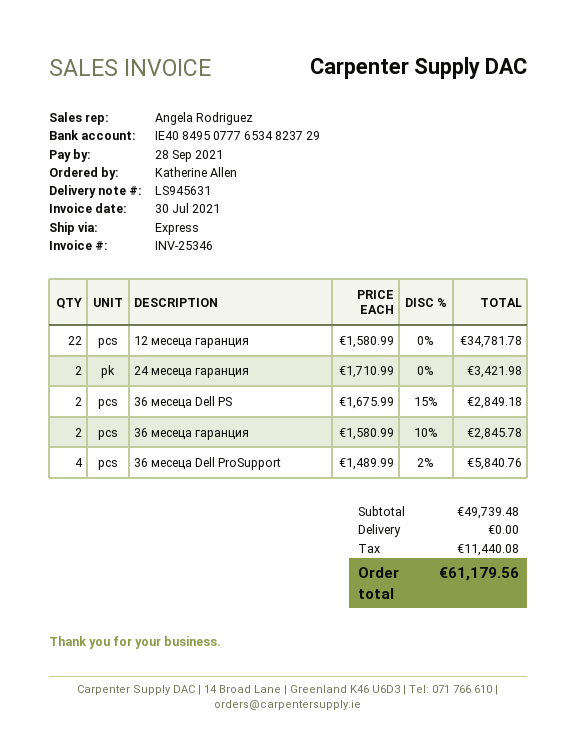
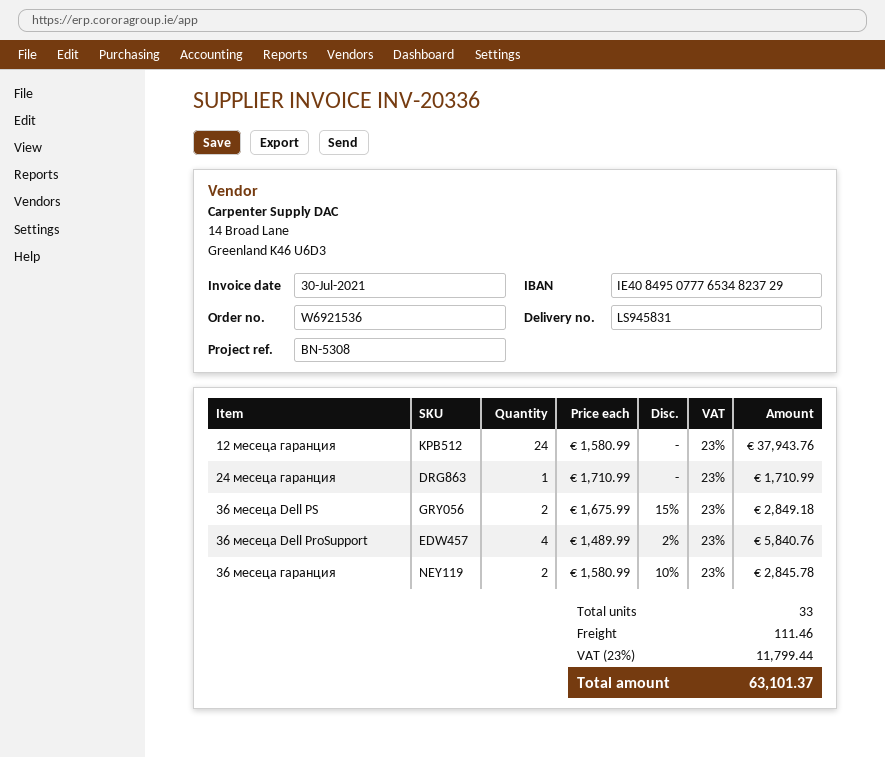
delivery note number: LS945631 -> LS945831
invoice number: INV-25346 -> INV-20336
12 месеца гаранция: 22 x 1580.99 = 34781.78 -> 24 x 1580.99 = 37943.76
24 месеца гаранция: 2 x 1710.99 = 3421.98 -> 1 x 1710.99 = 1710.99
shipping: 0.00 -> 111.46
tax: 11440.08 -> 11799.44
total: 61179.56 -> 63101.37

